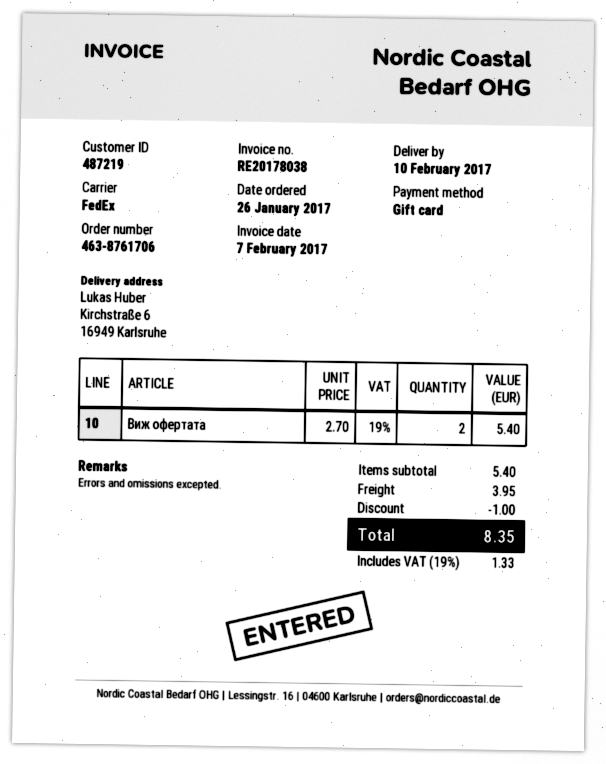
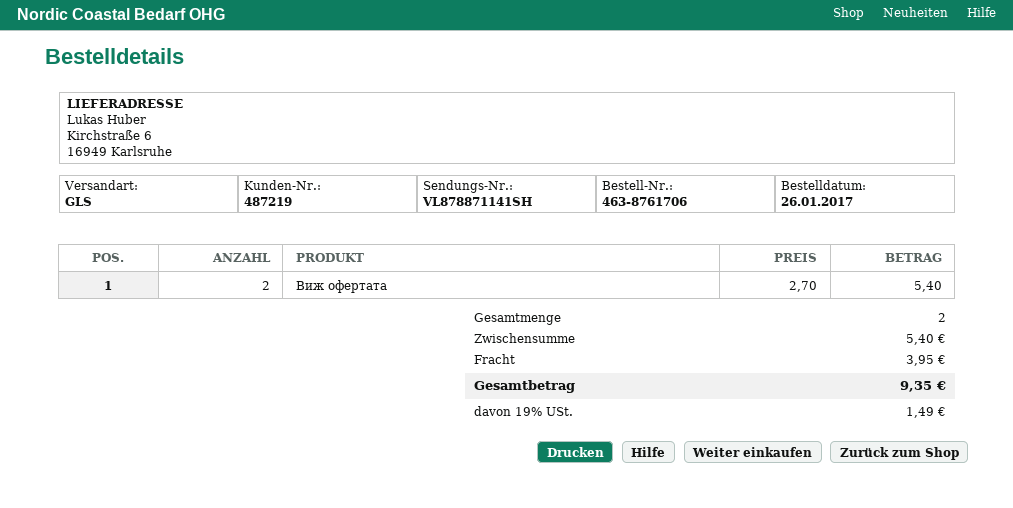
shipping method: FedEx -> GLS
discount: 1.00 -> none
tax: 19% = 1.33 -> 19% = 1.49
total: 8.35 -> 9.35

